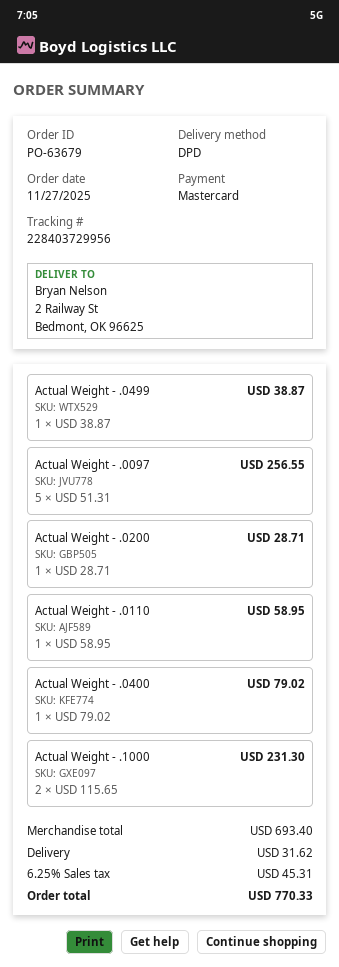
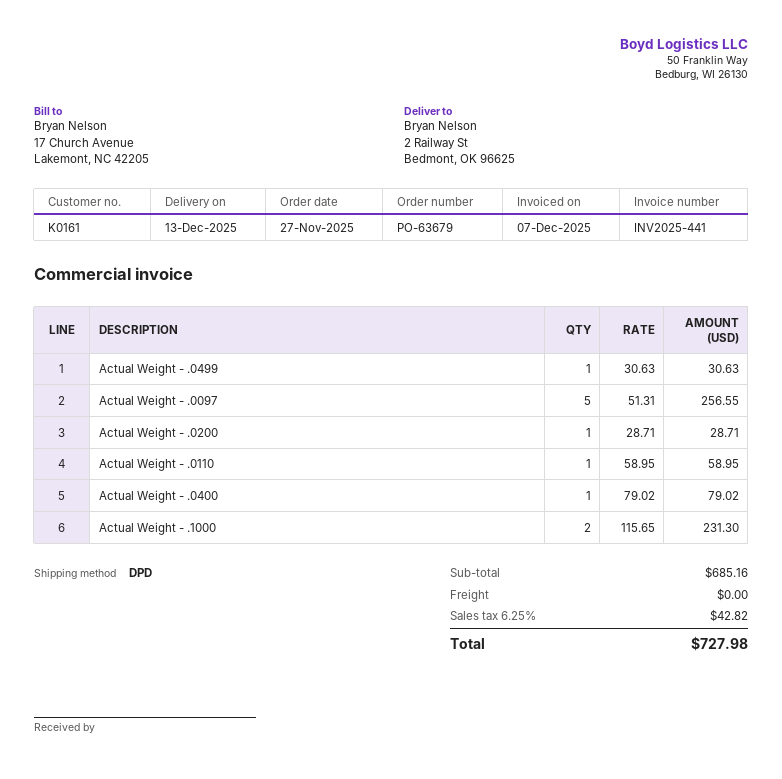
Actual Weight - .0499: 1 x 38.87 = 38.87 -> 1 x 30.63 = 30.63
subtotal: 693.40 -> 685.16
shipping: 31.62 -> 0.00
tax: 6.25% = 45.31 -> 6.25% = 42.82
total: 770.33 -> 727.98

